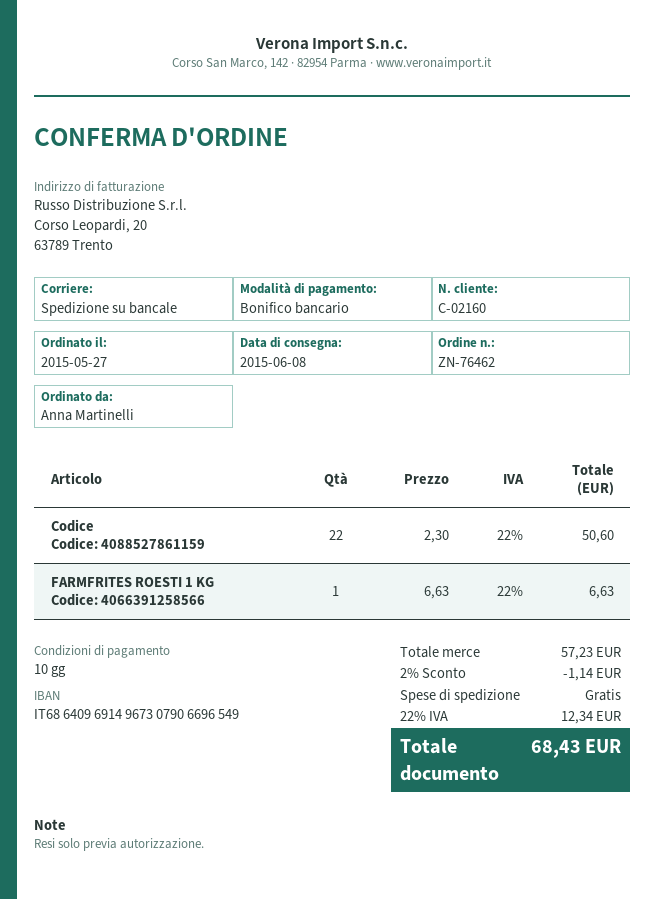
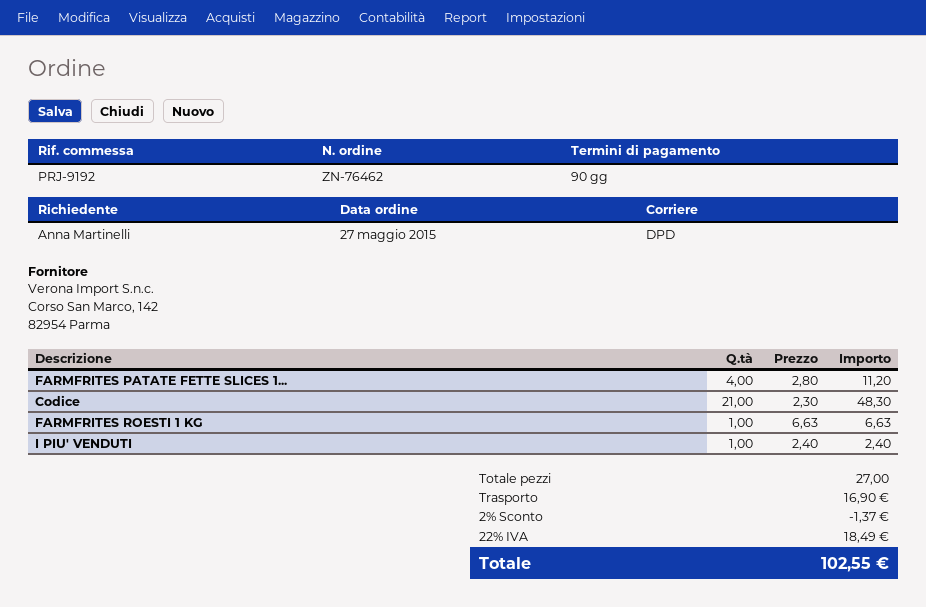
payment terms: 10 days -> 90 days
shipping method: pallet freight -> DPD
Codice: 22 x 2.30 = 50.60 -> 21 x 2.30 = 48.30
FARMFRITES PATATE FETTE SLICES 1...: none -> 4 x 2.80 = 11.20
I PIU' VENDUTI: none -> 1 x 2.40 = 2.40
discount: 2% = 1.14 -> 2% = 1.37
shipping: 0.00 -> 16.90
tax: 22% = 12.34 -> 22% = 18.49
total: 68.43 -> 102.55

